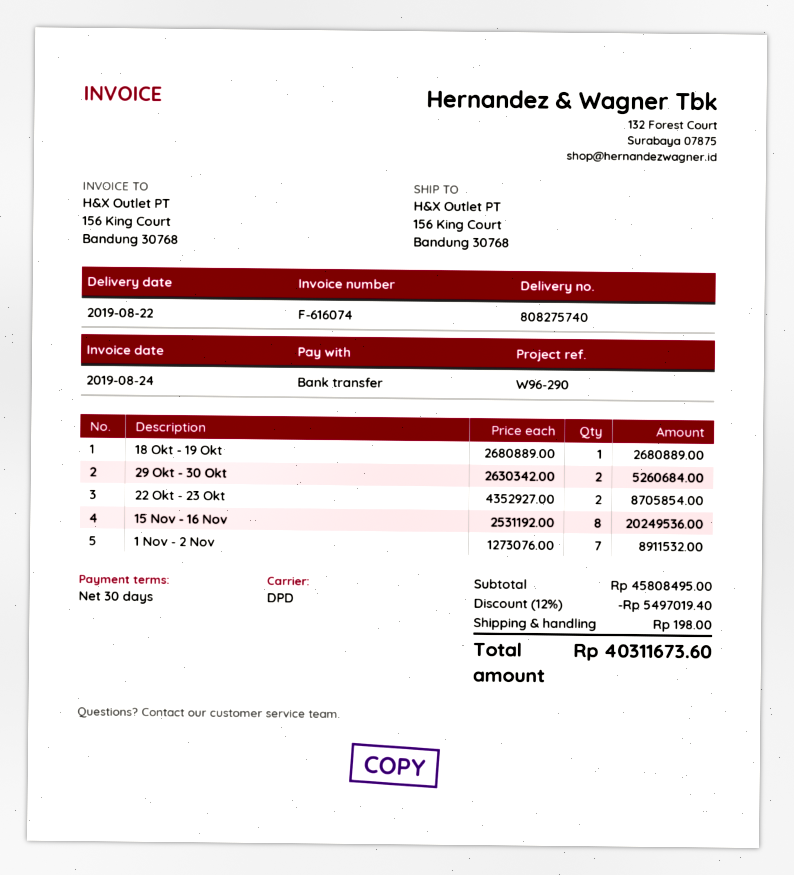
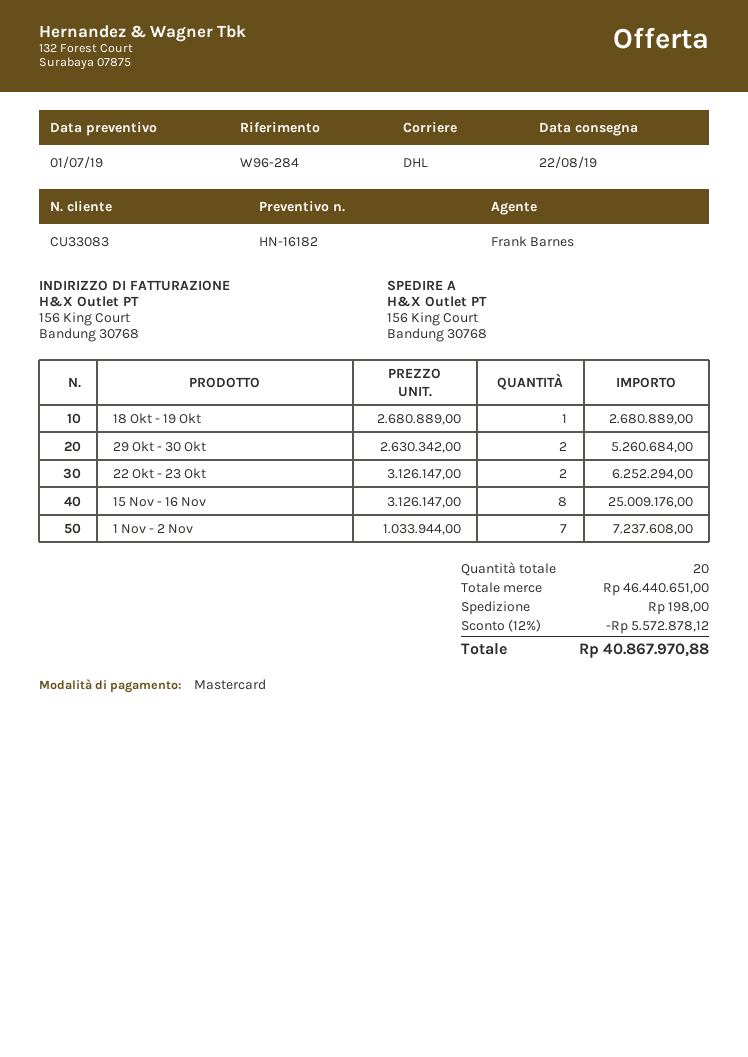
reference: W96-290 -> W96-284
payment method: bank transfer -> Mastercard
shipping method: DPD -> DHL
22 Okt - 23 Okt: 2 x 4352927.00 = 8705854.00 -> 2 x 3126147.00 = 6252294.00
15 Nov - 16 Nov: 8 x 2531192.00 = 20249536.00 -> 8 x 3126147.00 = 25009176.00
1 Nov - 2 Nov: 7 x 1273076.00 = 8911532.00 -> 7 x 1033944.00 = 7237608.00
subtotal: 45808495.00 -> 46440651.00
discount: 12% = 5497019.40 -> 12% = 5572878.12
total: 40311673.60 -> 40867970.88

